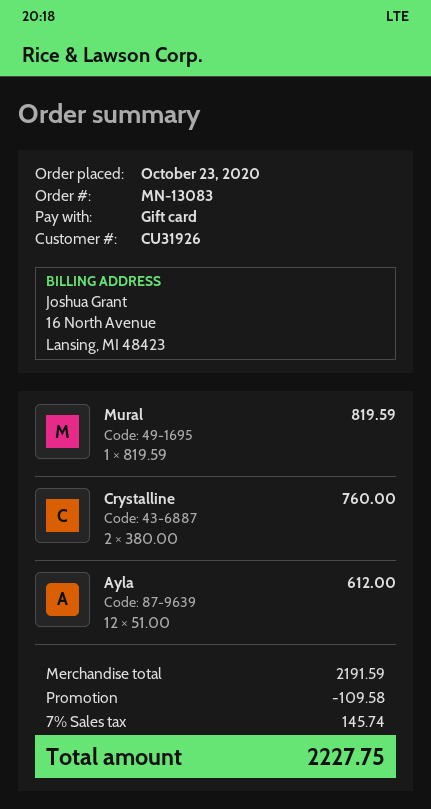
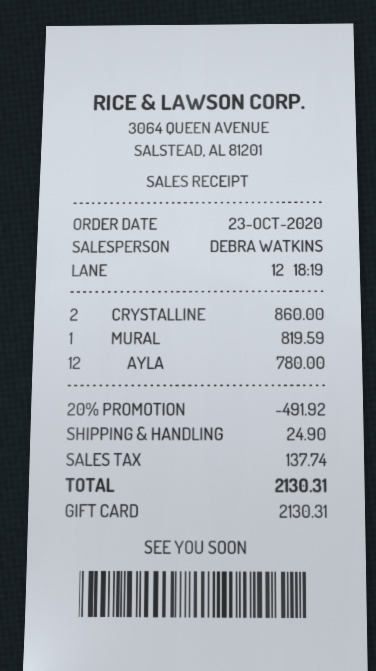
Crystalline: 2 for 760.00 -> 2 for 860.00
Ayla: 12 for 612.00 -> 12 for 780.00
discount: 109.58 -> 491.92
shipping: none -> 24.90
tax: 145.74 -> 137.74
total: 2227.75 -> 2130.31

